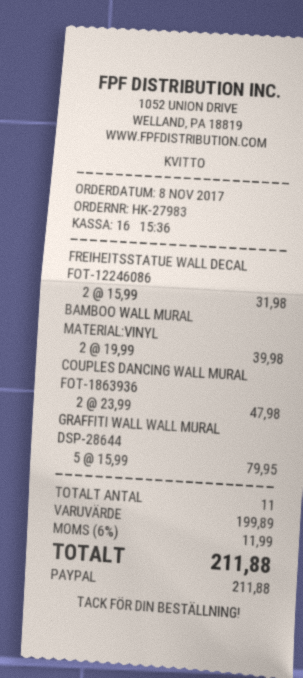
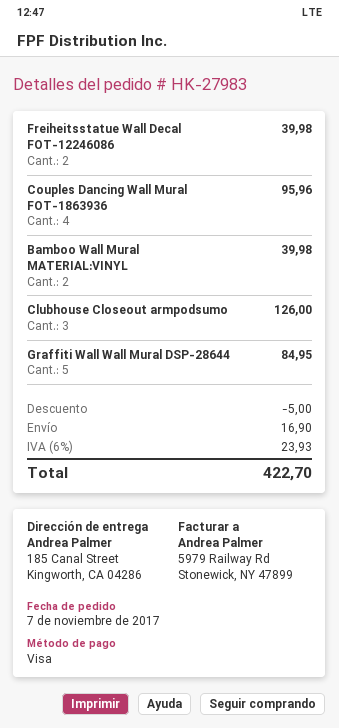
order date: 2017-11-08 -> 2017-11-07
payment method: PayPal -> Visa
FREIHEITSSTATUE WALL DECAL FOT-12246086: 2 for 31.98 -> 2 for 39.98
COUPLES DANCING WALL MURAL FOT-1863936: 2 for 47.98 -> 4 for 95.96
GRAFFITI WALL WALL MURAL DSP-28644: 5 for 79.95 -> 5 for 84.95
Clubhouse Closeout armpodsumo: none -> 3 for 126.00
discount: none -> 5.00
shipping: none -> 16.90
tax: 6% = 11.99 -> 6% = 23.93
total: 211.88 -> 422.70

